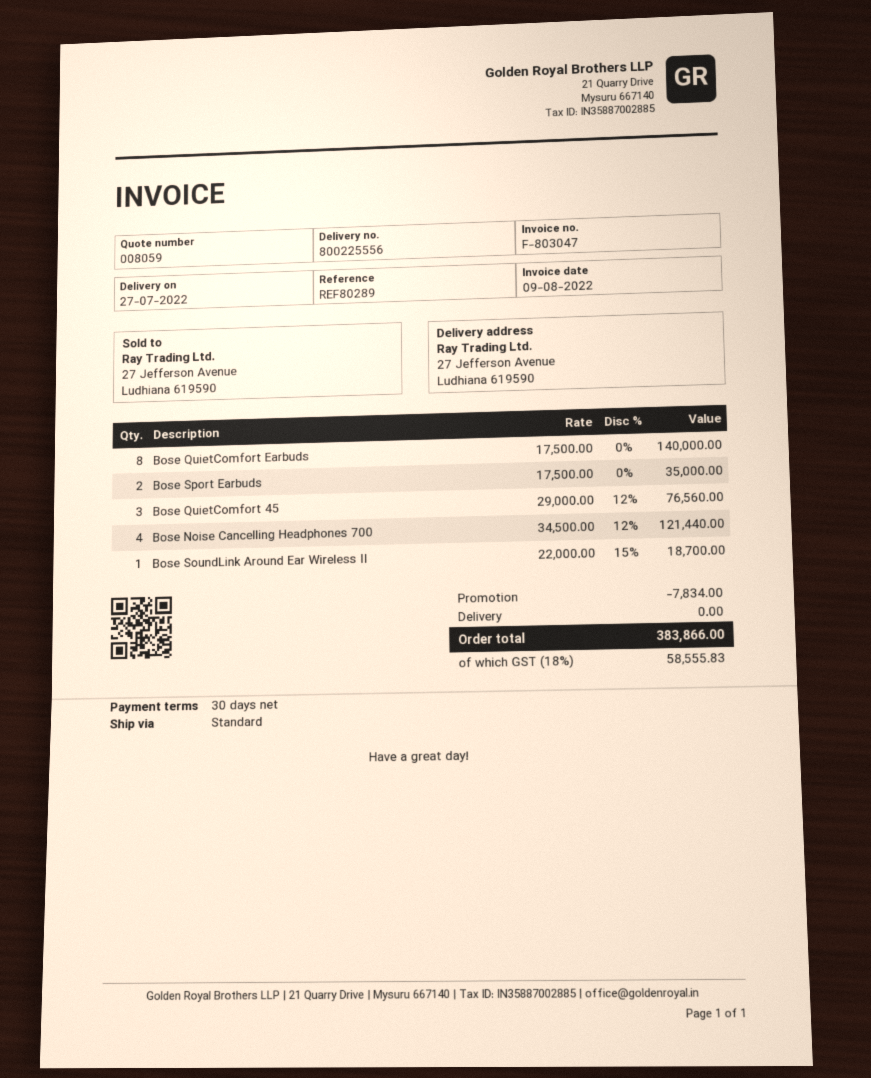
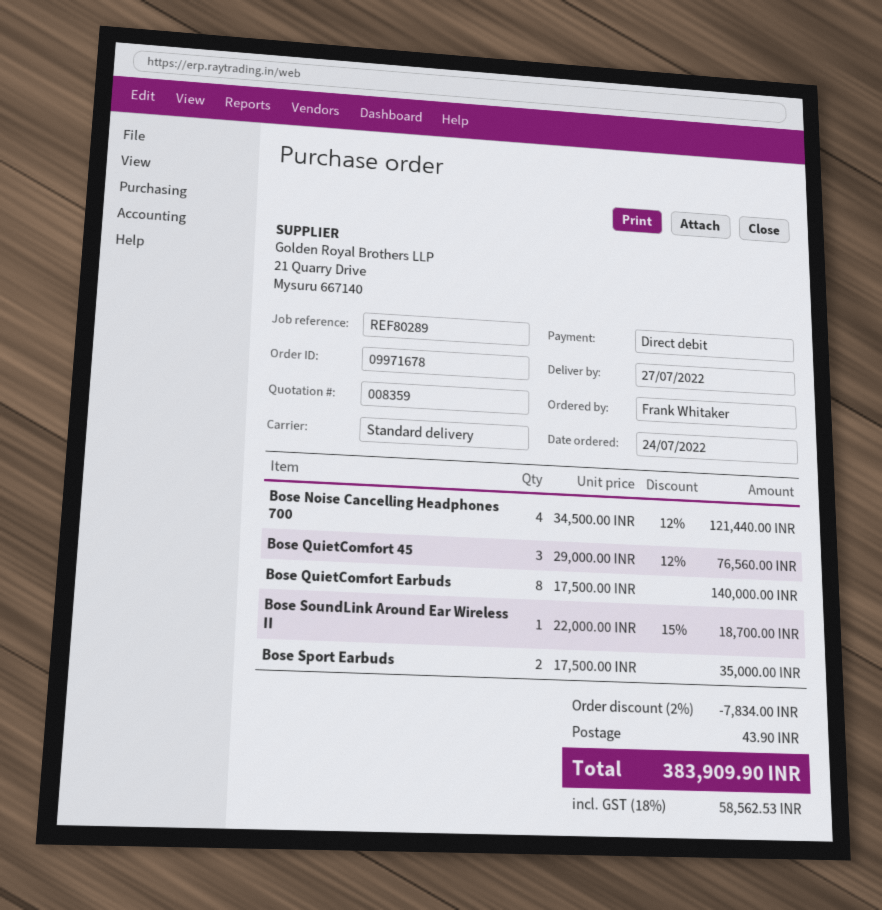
quote number: 008059 -> 008359
shipping: 0.00 -> 43.90
tax: 18% = 58555.83 -> 18% = 58562.53
total: 383866.00 -> 383909.90

